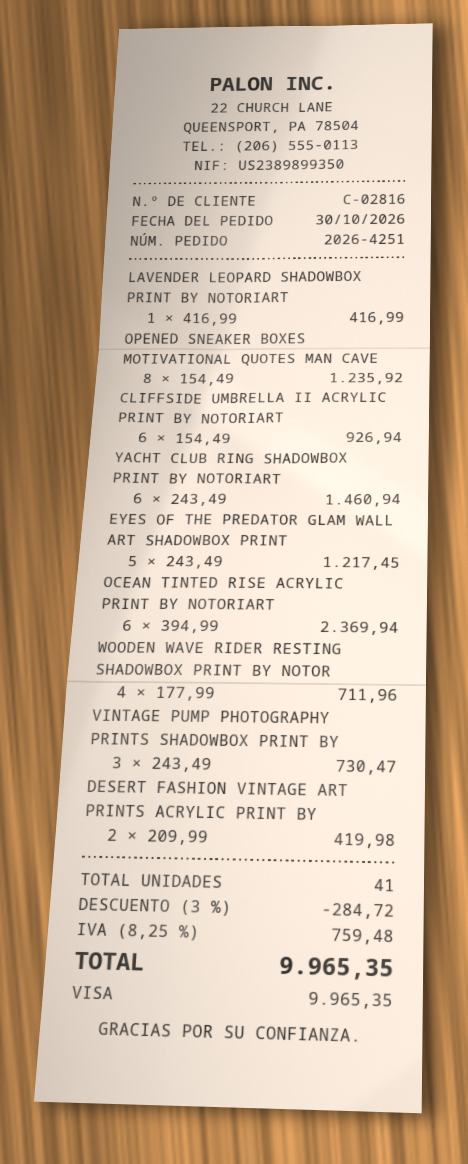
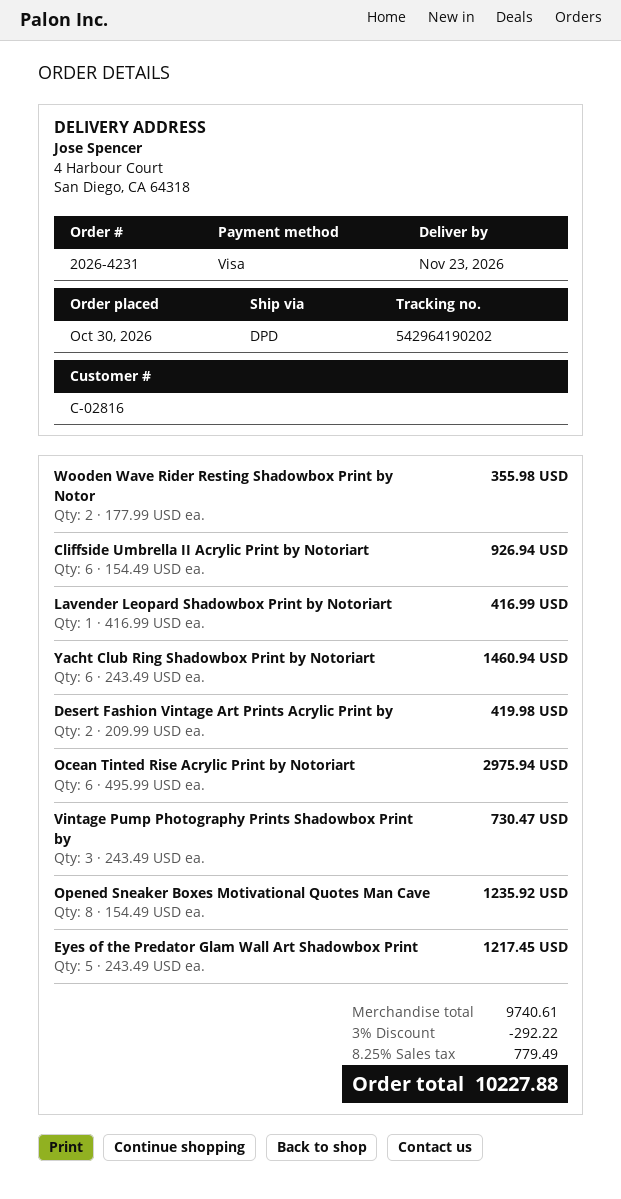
order number: 2026-4251 -> 2026-4231
OCEAN TINTED RISE ACRYLIC PRINT BY NOTORIART: 6 x 394.99 = 2369.94 -> 6 x 495.99 = 2975.94
WOODEN WAVE RIDER RESTING SHADOWBOX PRINT BY NOTOR: 4 x 177.99 = 711.96 -> 2 x 177.99 = 355.98
discount: 3% = 284.72 -> 3% = 292.22
tax: 8.25% = 759.48 -> 8.25% = 779.49
total: 9965.35 -> 10227.88

